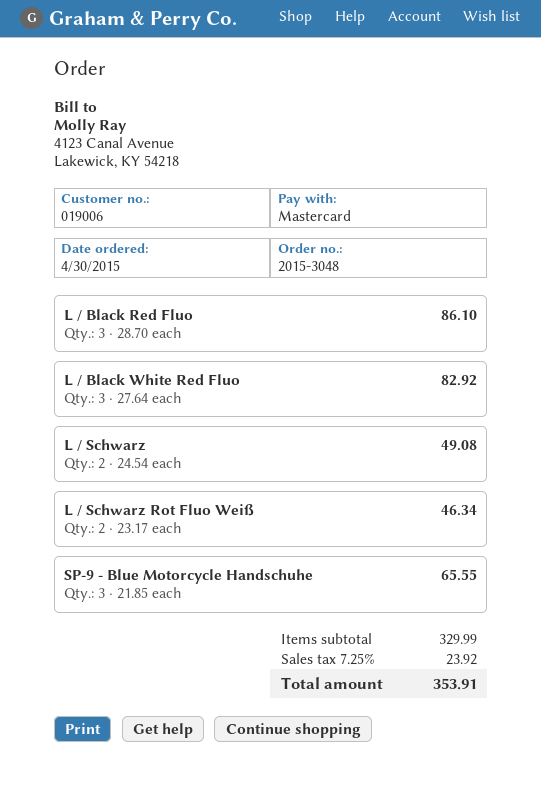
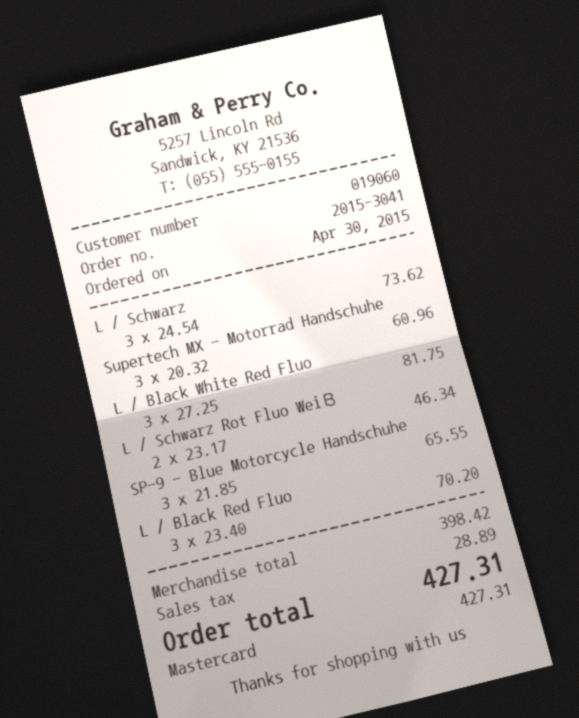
order number: 2015-3048 -> 2015-3041
customer number: 019006 -> 019060
L / Black Red Fluo: 3 x 28.70 = 86.10 -> 3 x 23.40 = 70.20
L / Black White Red Fluo: 3 x 27.64 = 82.92 -> 3 x 27.25 = 81.75
L / Schwarz: 2 x 24.54 = 49.08 -> 3 x 24.54 = 73.62
Supertech MX - Motorrad Handschuhe: none -> 3 x 20.32 = 60.96
subtotal: 329.99 -> 398.42
tax: 23.92 -> 28.89
total: 353.91 -> 427.31

